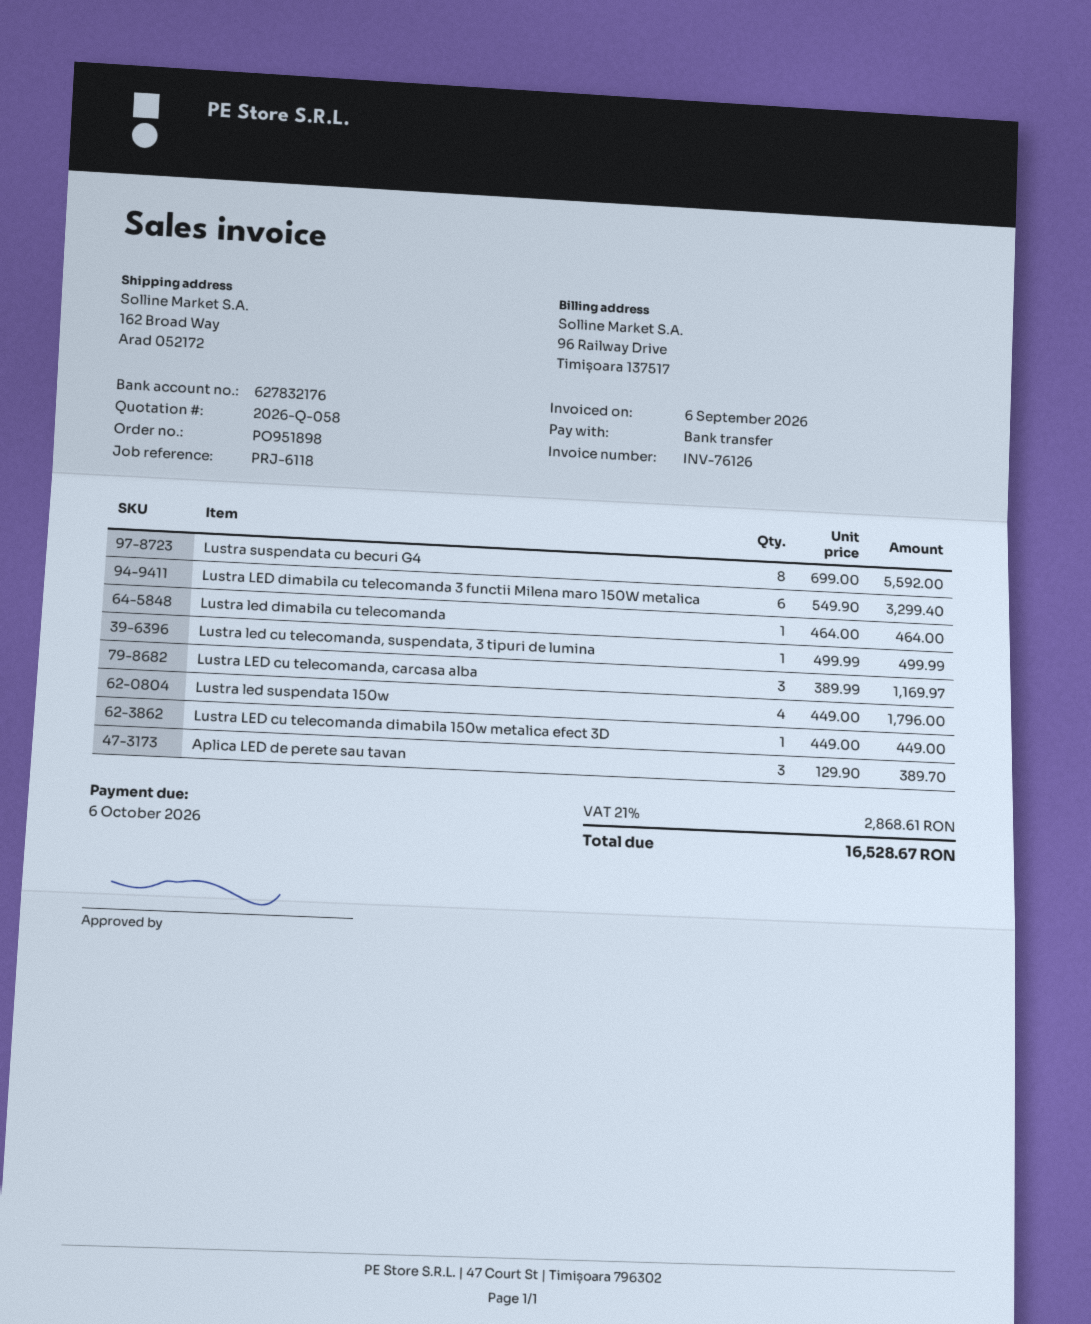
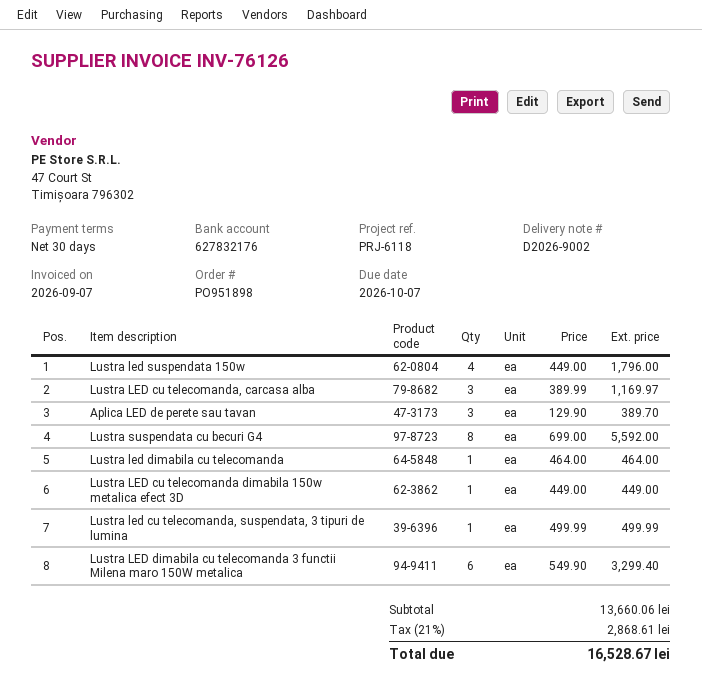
invoice date: 2026-09-06 -> 2026-09-07
due date: 2026-10-06 -> 2026-10-07

